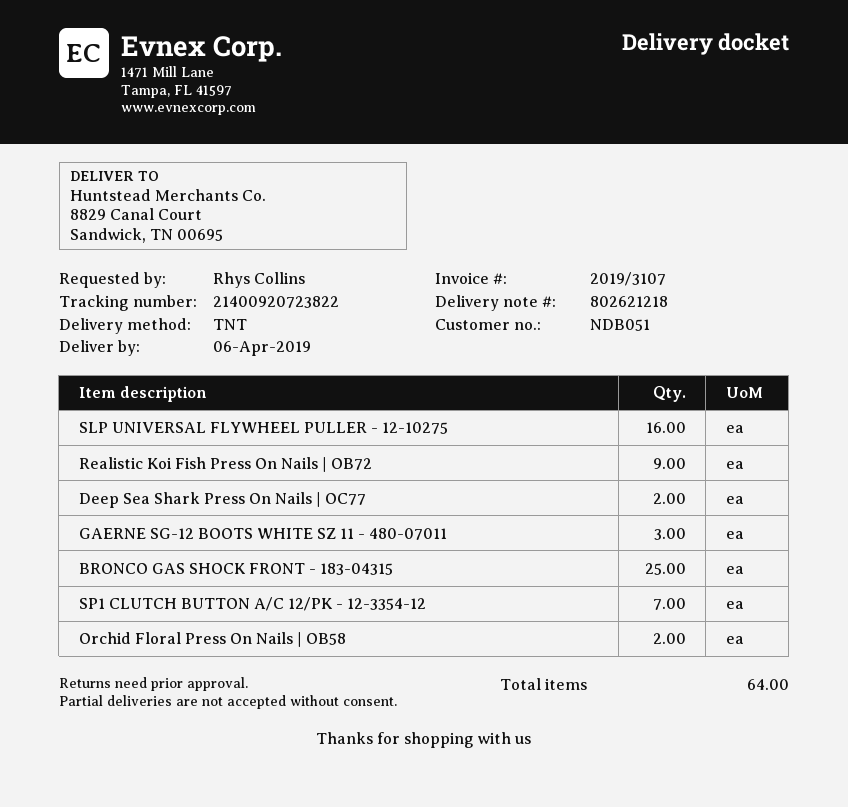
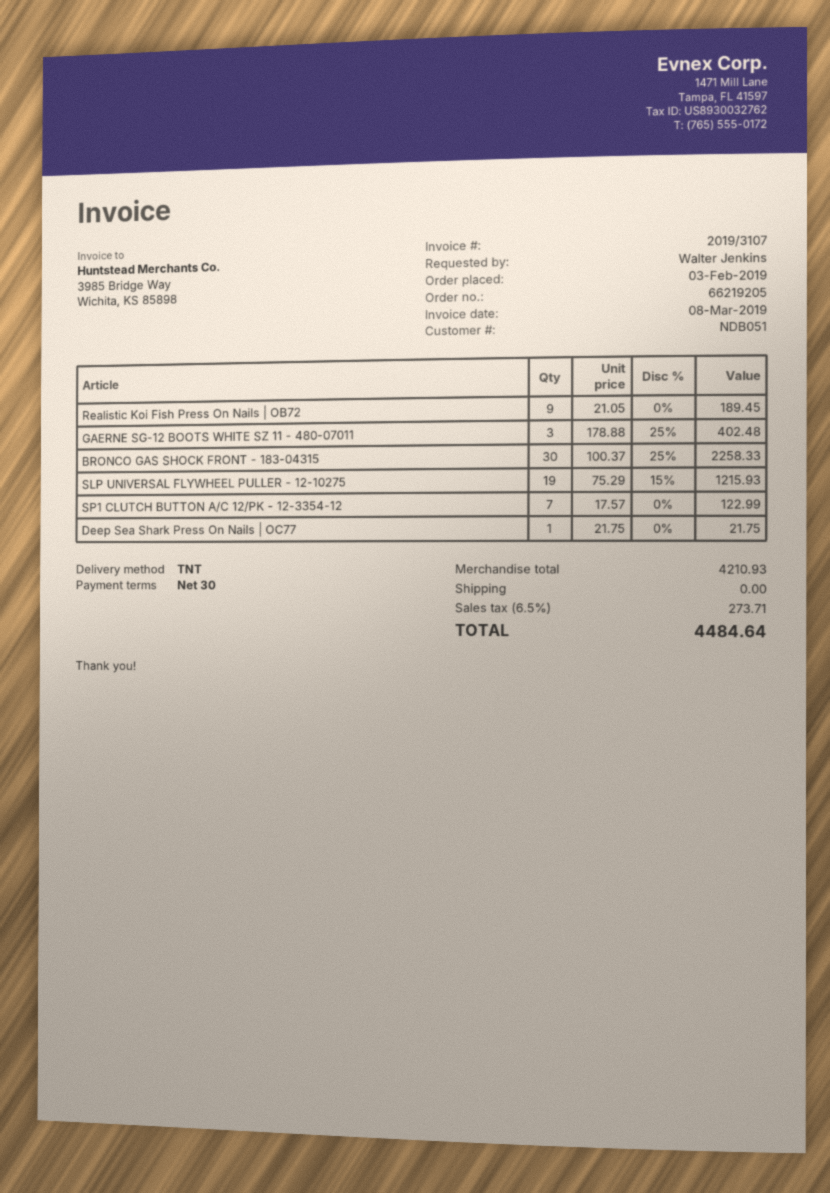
ordered by: Rhys Collins -> Walter Jenkins
SLP UNIVERSAL FLYWHEEL PULLER - 12-10275: 16 -> 19
Deep Sea Shark Press On Nails | OC77: 2 -> 1
BRONCO GAS SHOCK FRONT - 183-04315: 25 -> 30
Orchid Floral Press On Nails | OB58: 2 -> none

